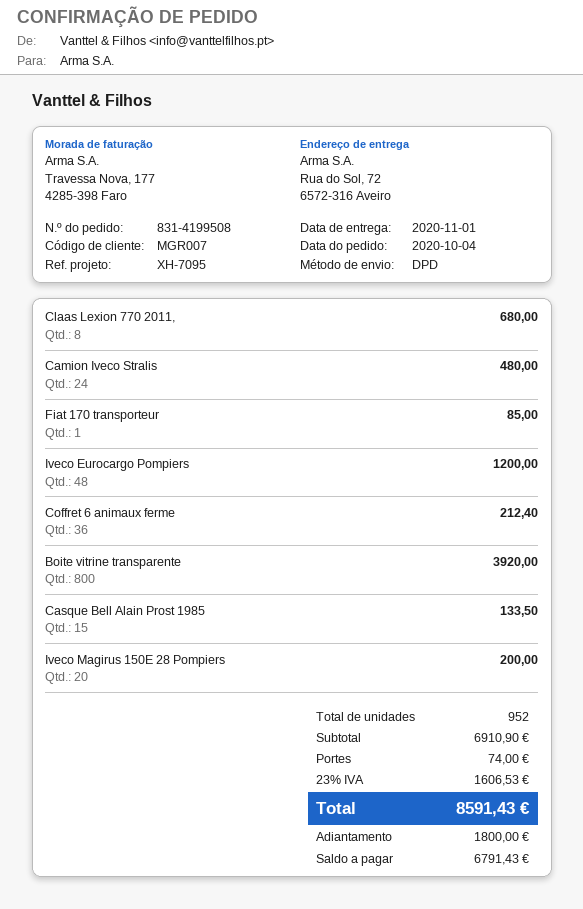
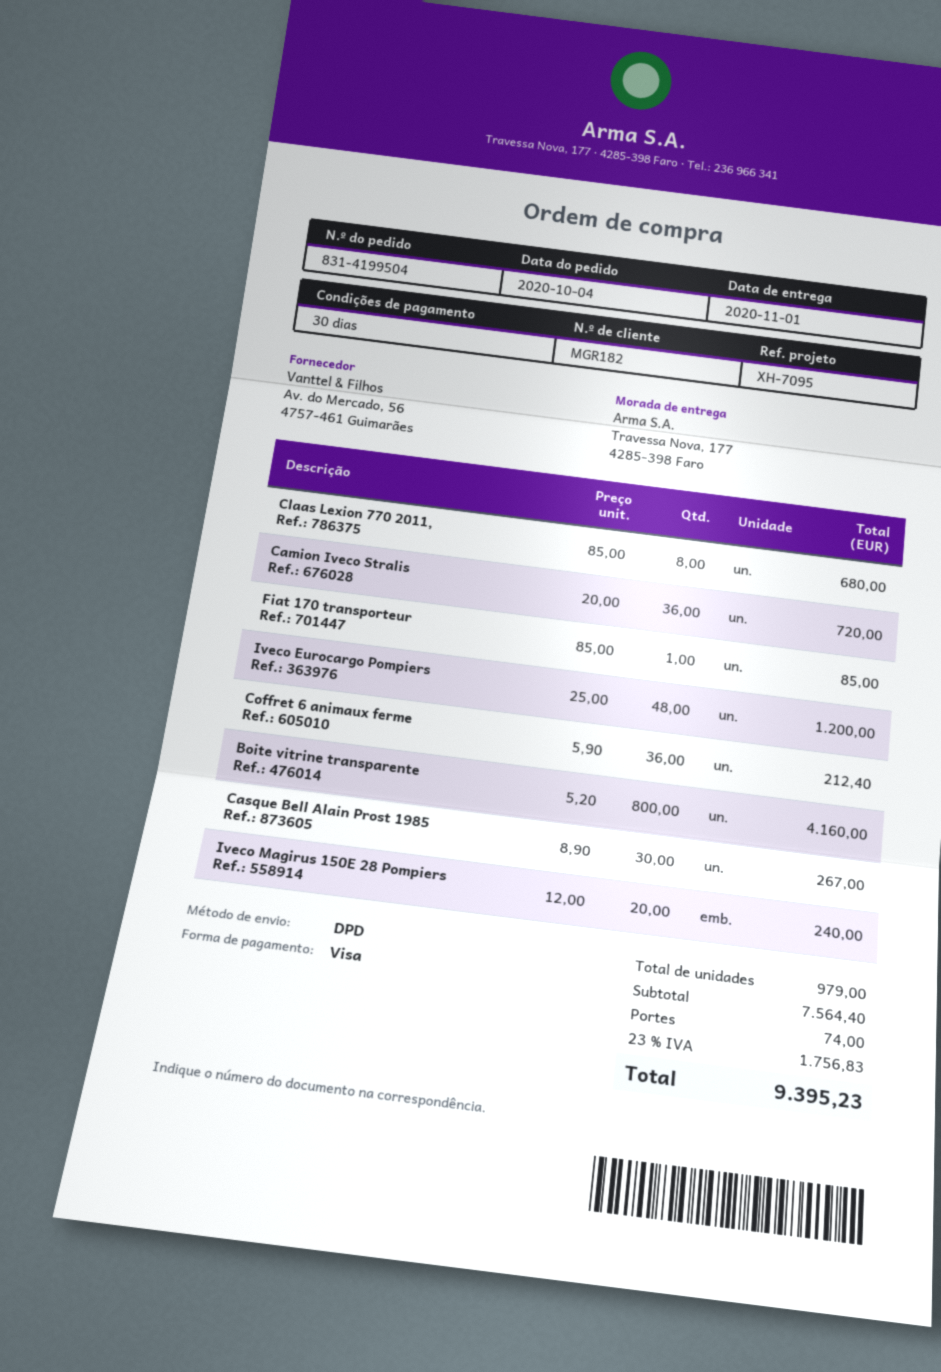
order number: 831-4199508 -> 831-4199504
customer number: MGR007 -> MGR182
ship to: Rua do Sol, 72, 6572-316 Aveiro -> Travessa Nova, 177, 4285-398 Faro
Camion Iveco Stralis: 24 for 480.00 -> 36 for 720.00
Boite vitrine transparente: 800 for 3920.00 -> 800 for 4160.00
Casque Bell Alain Prost 1985: 15 for 133.50 -> 30 for 267.00
Iveco Magirus 150E 28 Pompiers: 20 for 200.00 -> 20 for 240.00
total quantity: 952 -> 979
subtotal: 6910.90 -> 7564.40
tax: 23% = 1606.53 -> 23% = 1756.83
total: 8591.43 -> 9395.23

